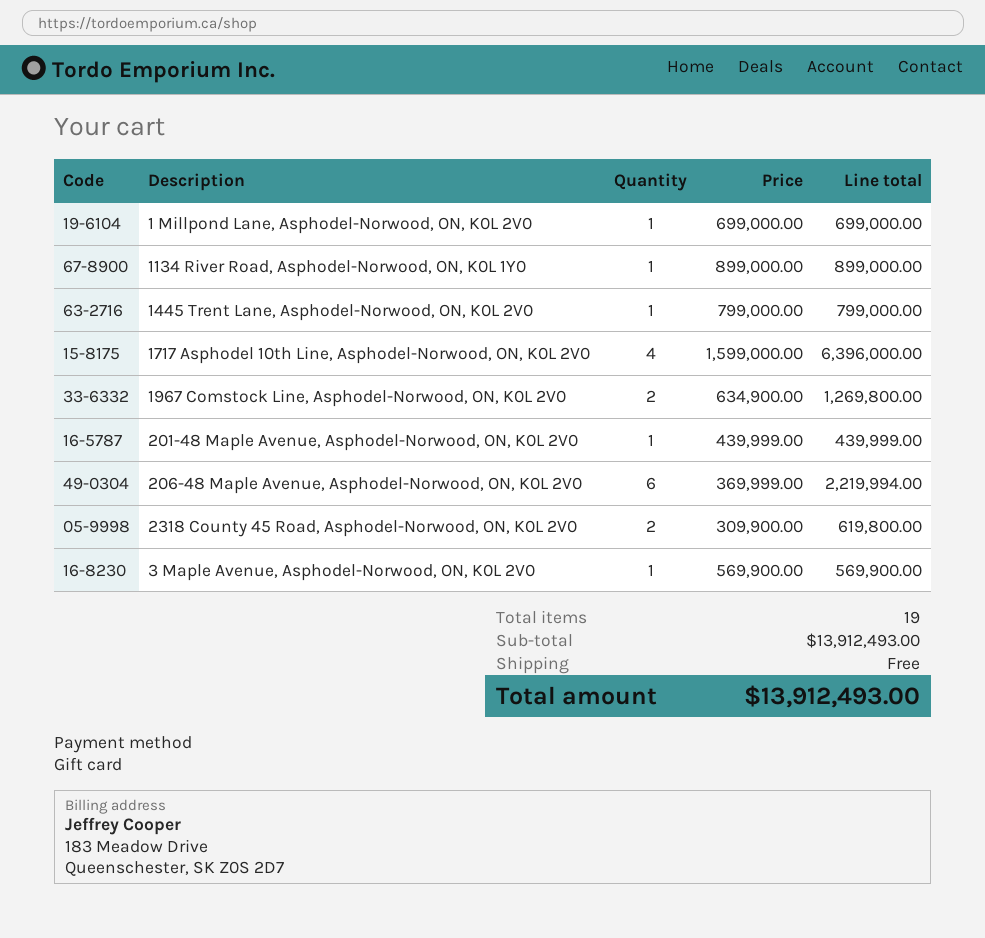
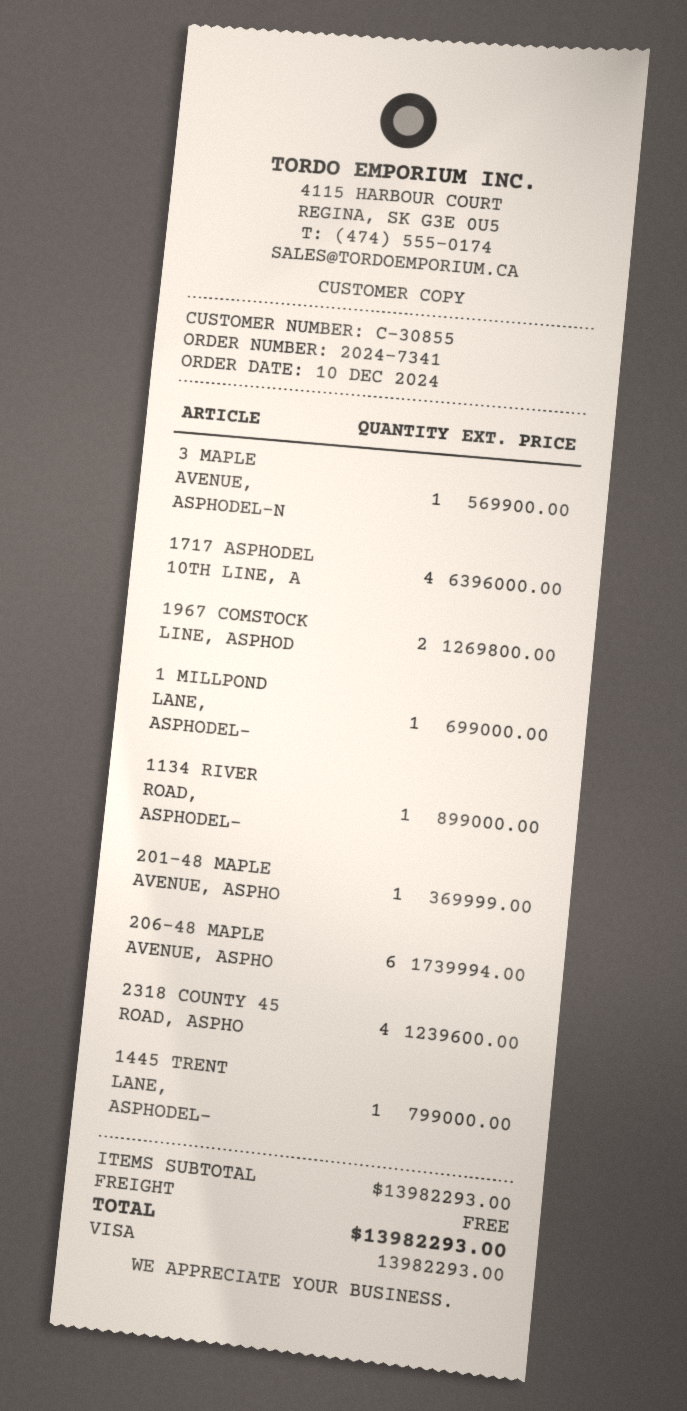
payment method: gift card -> Visa
201-48 Maple Avenue, Asphodel-Norwood, ON, K0L 2V0: 1 for 439999.00 -> 1 for 369999.00
206-48 Maple Avenue, Asphodel-Norwood, ON, K0L 2V0: 6 for 2219994.00 -> 6 for 1739994.00
2318 County 45 Road, Asphodel-Norwood, ON, K0L 2V0: 2 for 619800.00 -> 4 for 1239600.00
subtotal: 13912493.00 -> 13982293.00
total: 13912493.00 -> 13982293.00

